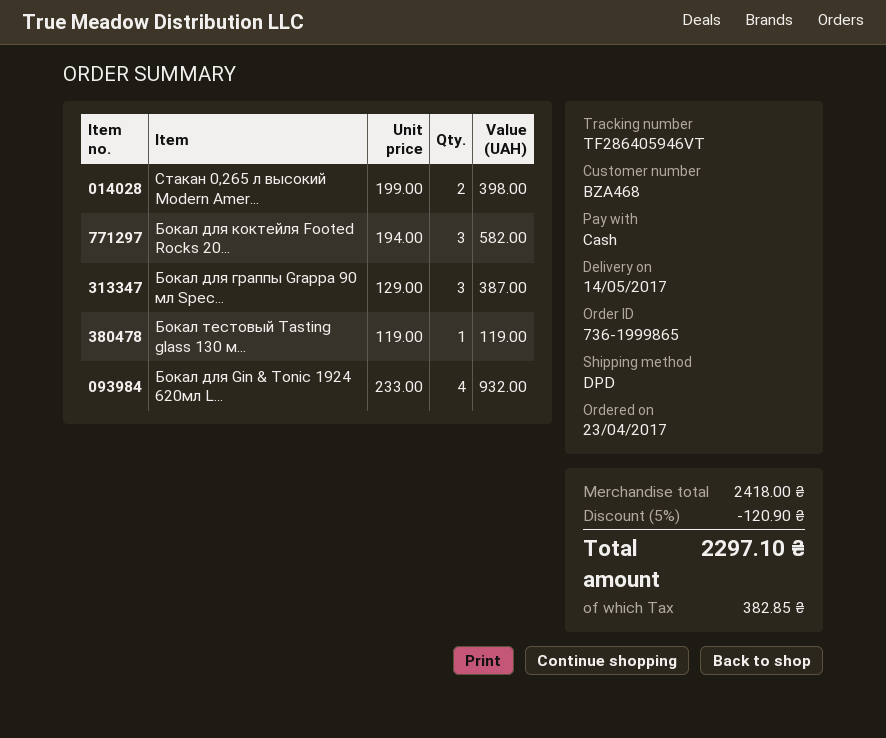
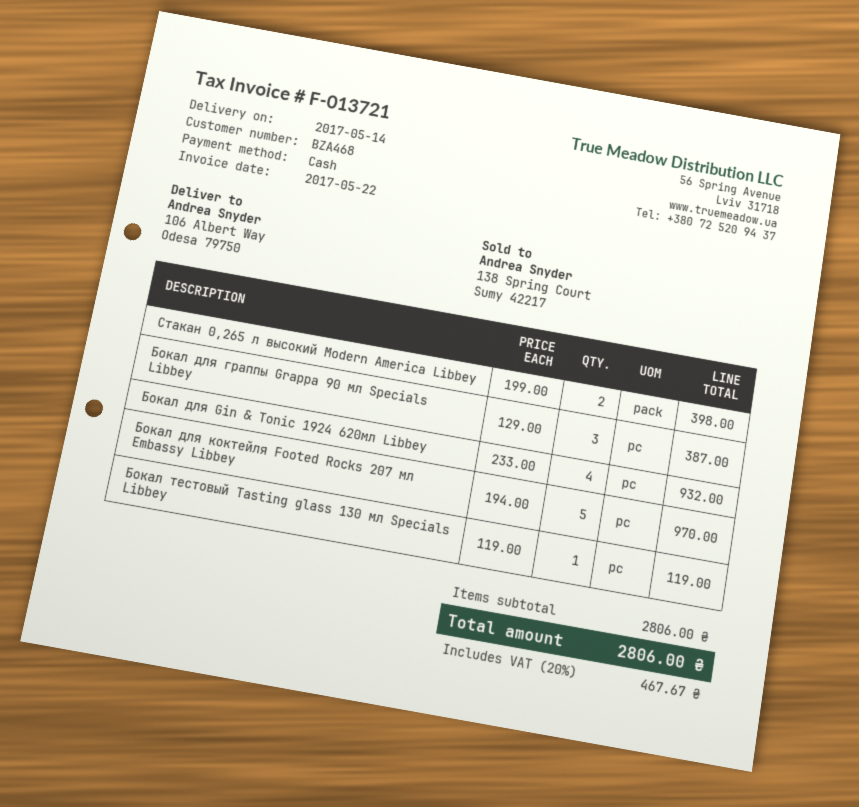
Бокал для коктейля Footed Rocks 20...: 3 x 194.00 = 582.00 -> 5 x 194.00 = 970.00
subtotal: 2418.00 -> 2806.00
discount: 5% = 120.90 -> none
tax: 382.85 -> 467.67
total: 2297.10 -> 2806.00

